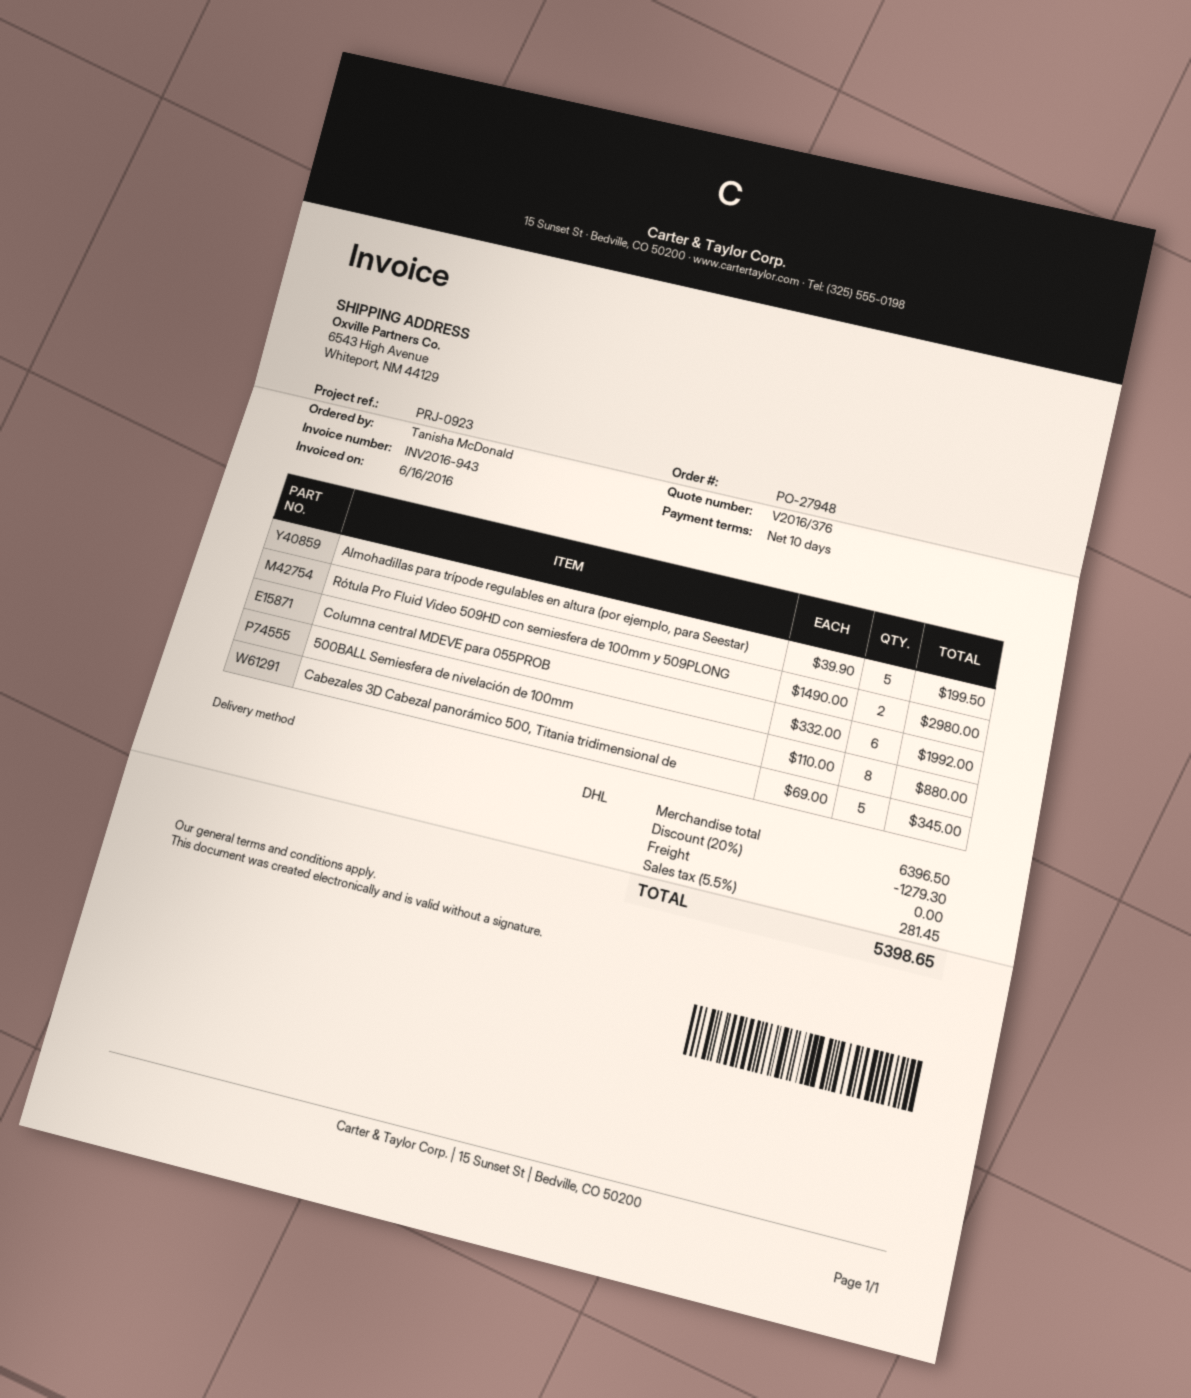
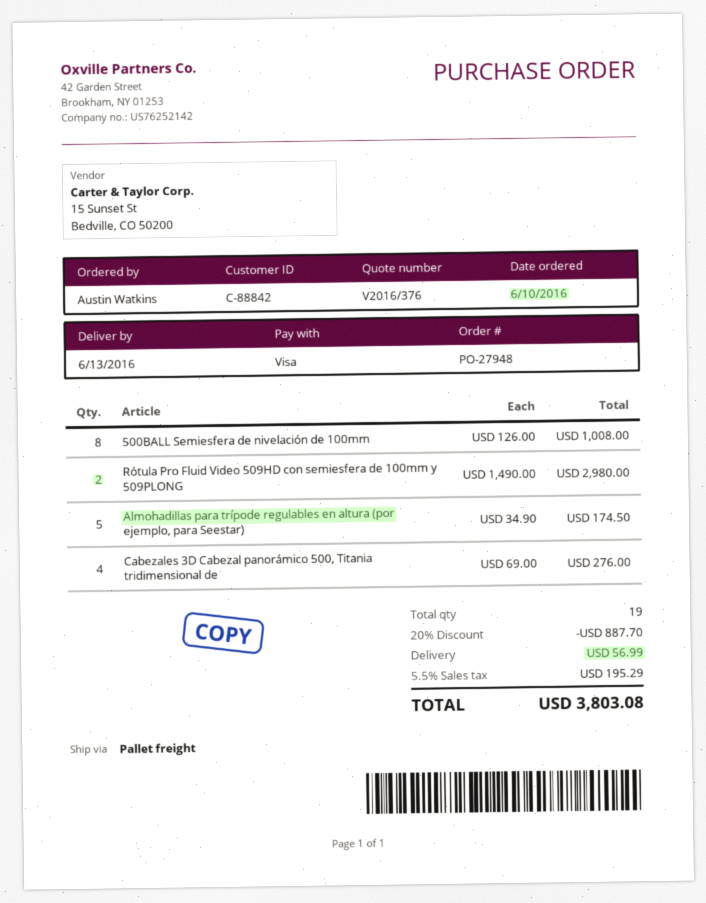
ordered by: Tanisha McDonald -> Austin Watkins
shipping method: DHL -> pallet freight
Almohadillas para trípode regulables en altura (por ejemplo, para Seestar): 5 x 39.90 = 199.50 -> 5 x 34.90 = 174.50
Columna central MDEVE para 055PROB: 6 x 332.00 = 1992.00 -> none
500BALL Semiesfera de nivelación de 100mm: 8 x 110.00 = 880.00 -> 8 x 126.00 = 1008.00
Cabezales 3D Cabezal panorámico 500, Titania tridimensional de: 5 x 69.00 = 345.00 -> 4 x 69.00 = 276.00
discount: 20% = 1279.30 -> 20% = 887.70
shipping: 0.00 -> 56.99
tax: 5.5% = 281.45 -> 5.5% = 195.29
total: 5398.65 -> 3803.08

